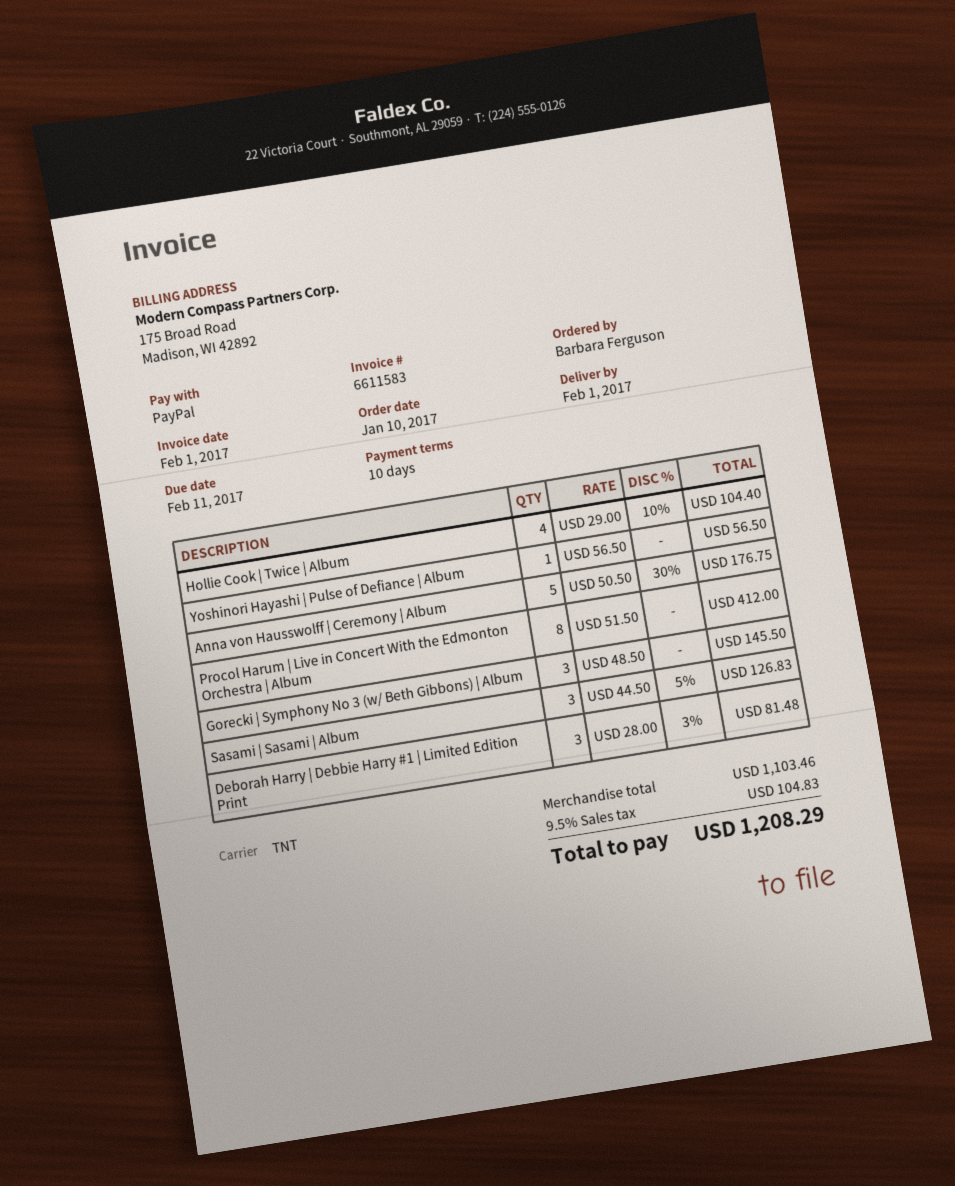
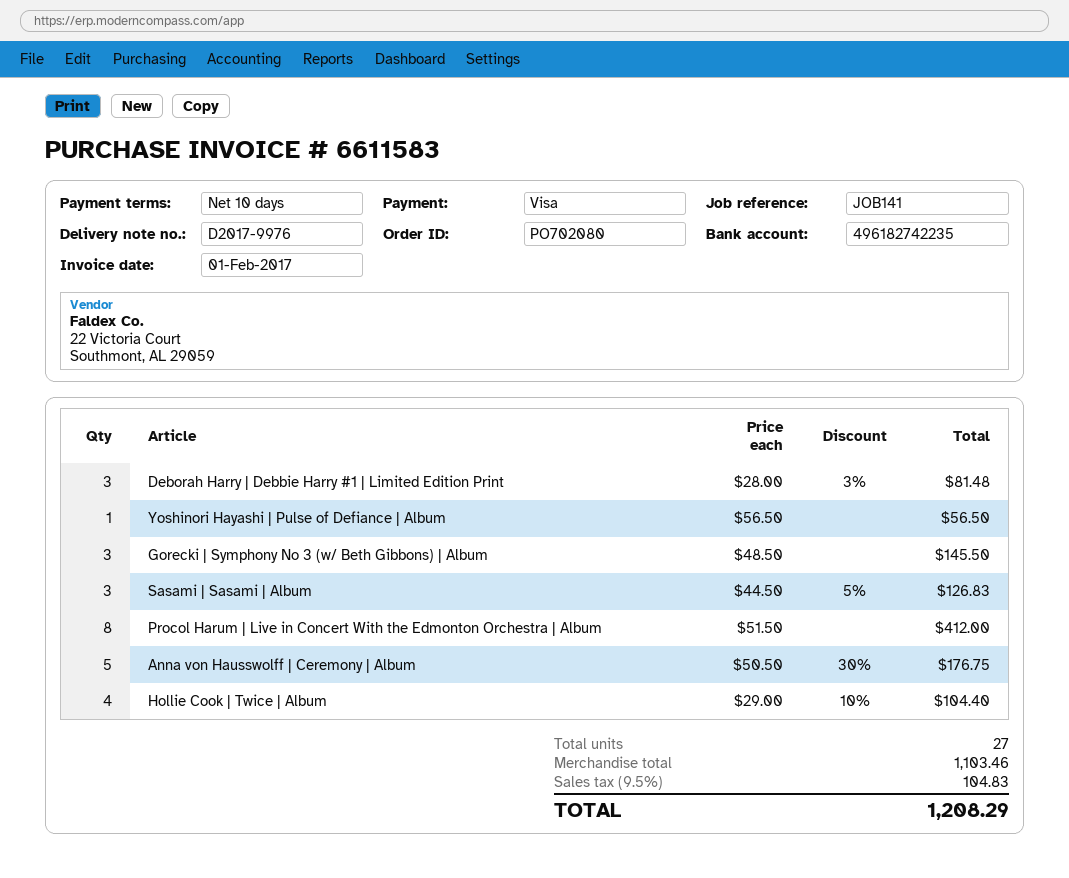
payment method: PayPal -> Visa

